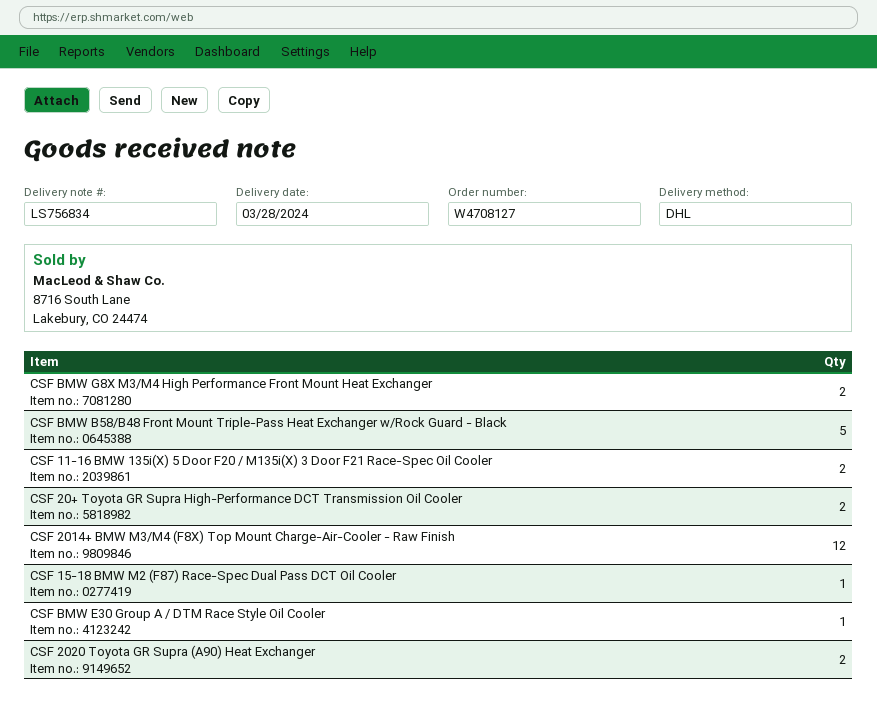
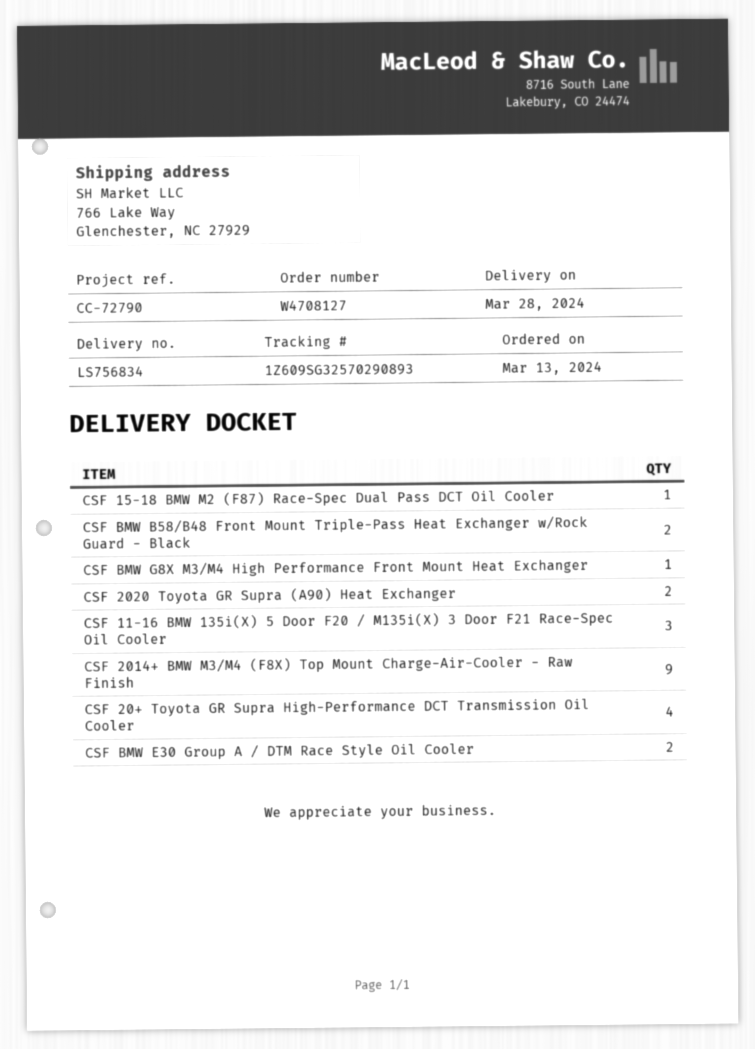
CSF BMW G8X M3/M4 High Performance Front Mount Heat Exchanger: 2 -> 1
CSF BMW B58/B48 Front Mount Triple-Pass Heat Exchanger w/Rock Guard - Black: 5 -> 2
CSF 11-16 BMW 135i(X) 5 Door F20 / M135i(X) 3 Door F21 Race-Spec Oil Cooler: 2 -> 3
CSF 20+ Toyota GR Supra High-Performance DCT Transmission Oil Cooler: 2 -> 4
CSF 2014+ BMW M3/M4 (F8X) Top Mount Charge-Air-Cooler - Raw Finish: 12 -> 9
CSF BMW E30 Group A / DTM Race Style Oil Cooler: 1 -> 2

